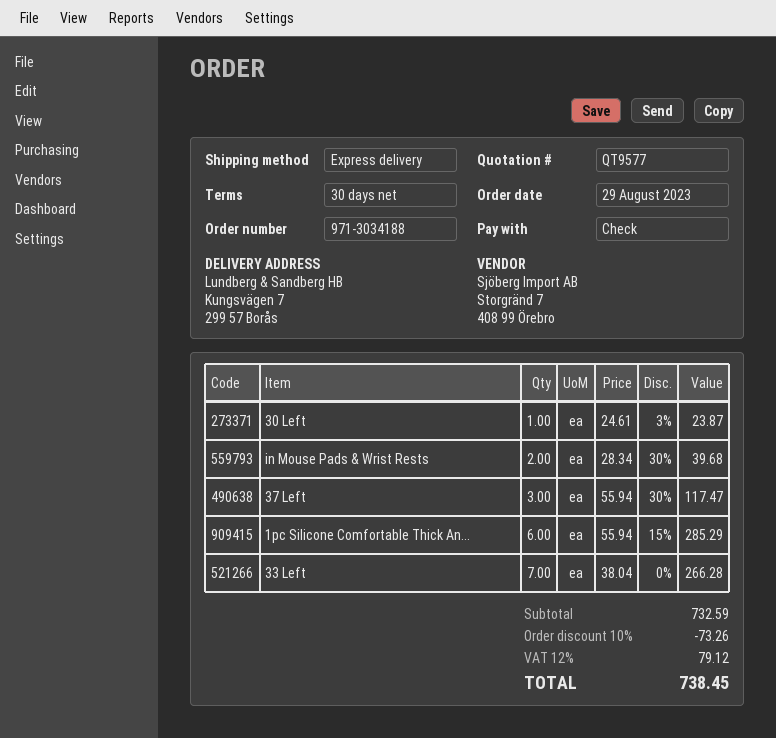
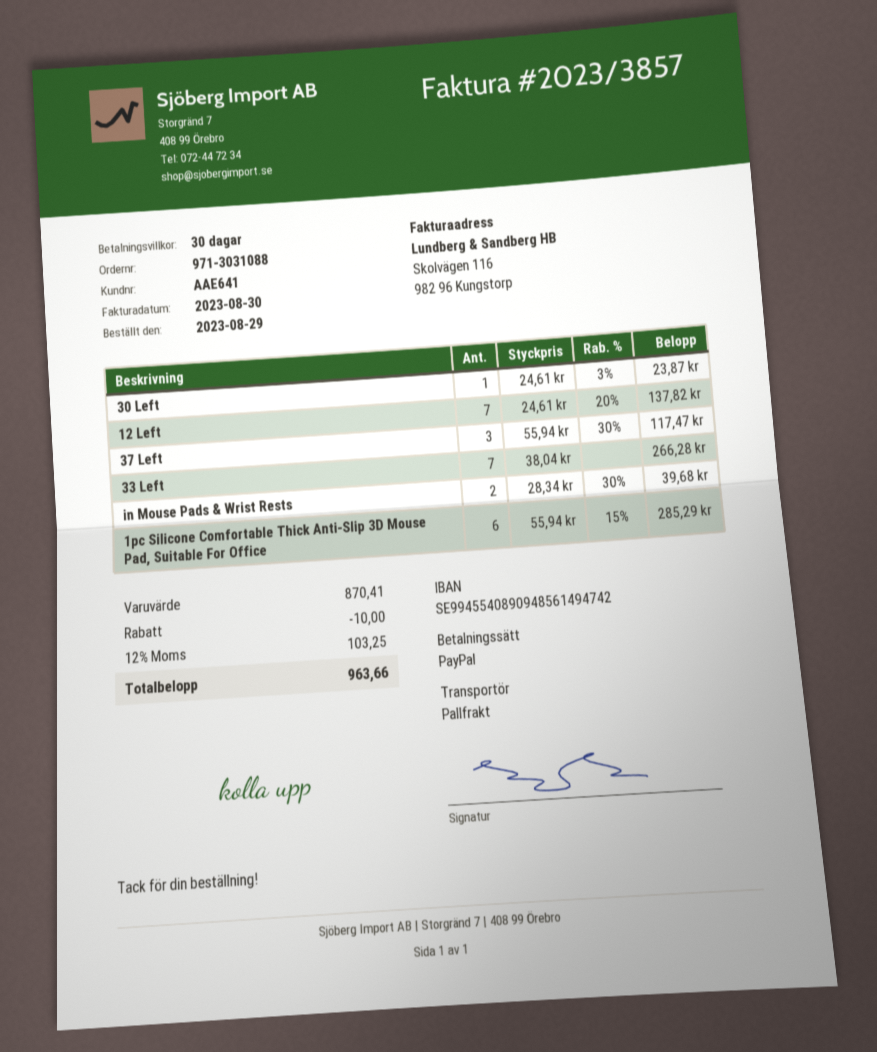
order number: 971-3034188 -> 971-3031088
payment method: cheque -> PayPal
shipping method: express -> pallet freight
12 Left: none -> 7 x 24.61 - 20% = 137.82
subtotal: 732.59 -> 870.41
discount: 73.26 -> 10.00
tax: 12% = 79.12 -> 12% = 103.25
total: 738.45 -> 963.66

